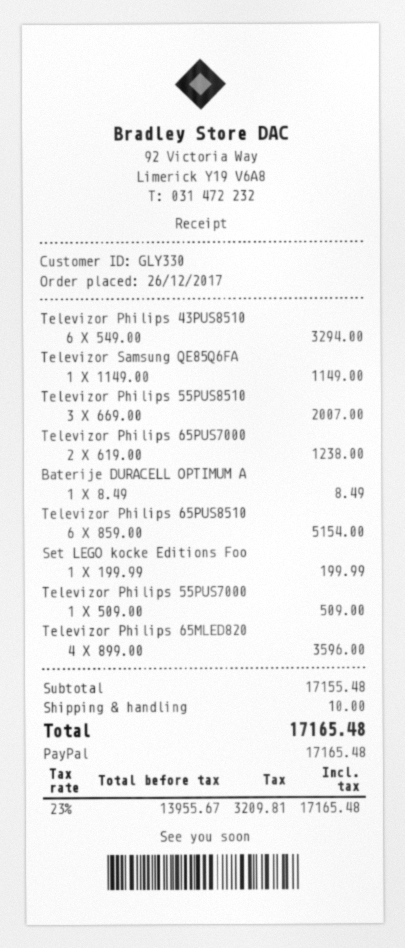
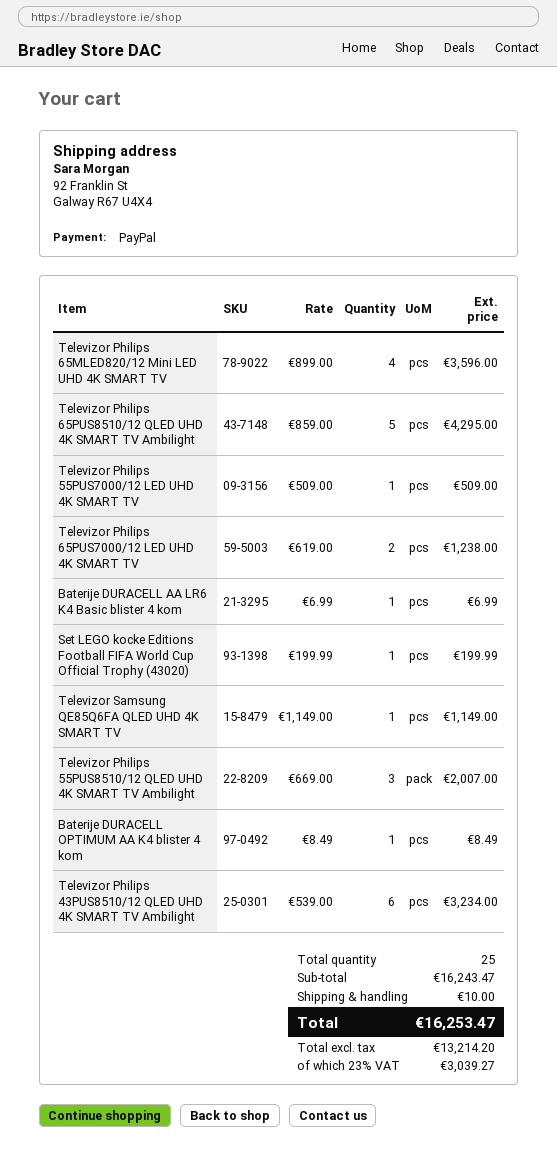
Televizor Philips 43PUS8510: 6 x 549.00 = 3294.00 -> 6 x 539.00 = 3234.00
Televizor Philips 65PUS8510: 6 x 859.00 = 5154.00 -> 5 x 859.00 = 4295.00
Baterije DURACELL AA LR6 K4 Basic blister 4 kom: none -> 1 x 6.99 = 6.99
subtotal: 17155.48 -> 16243.47
net: 13955.67 -> 13214.20
tax: 23% = 3209.81 -> 23% = 3039.27
total: 17165.48 -> 16253.47

